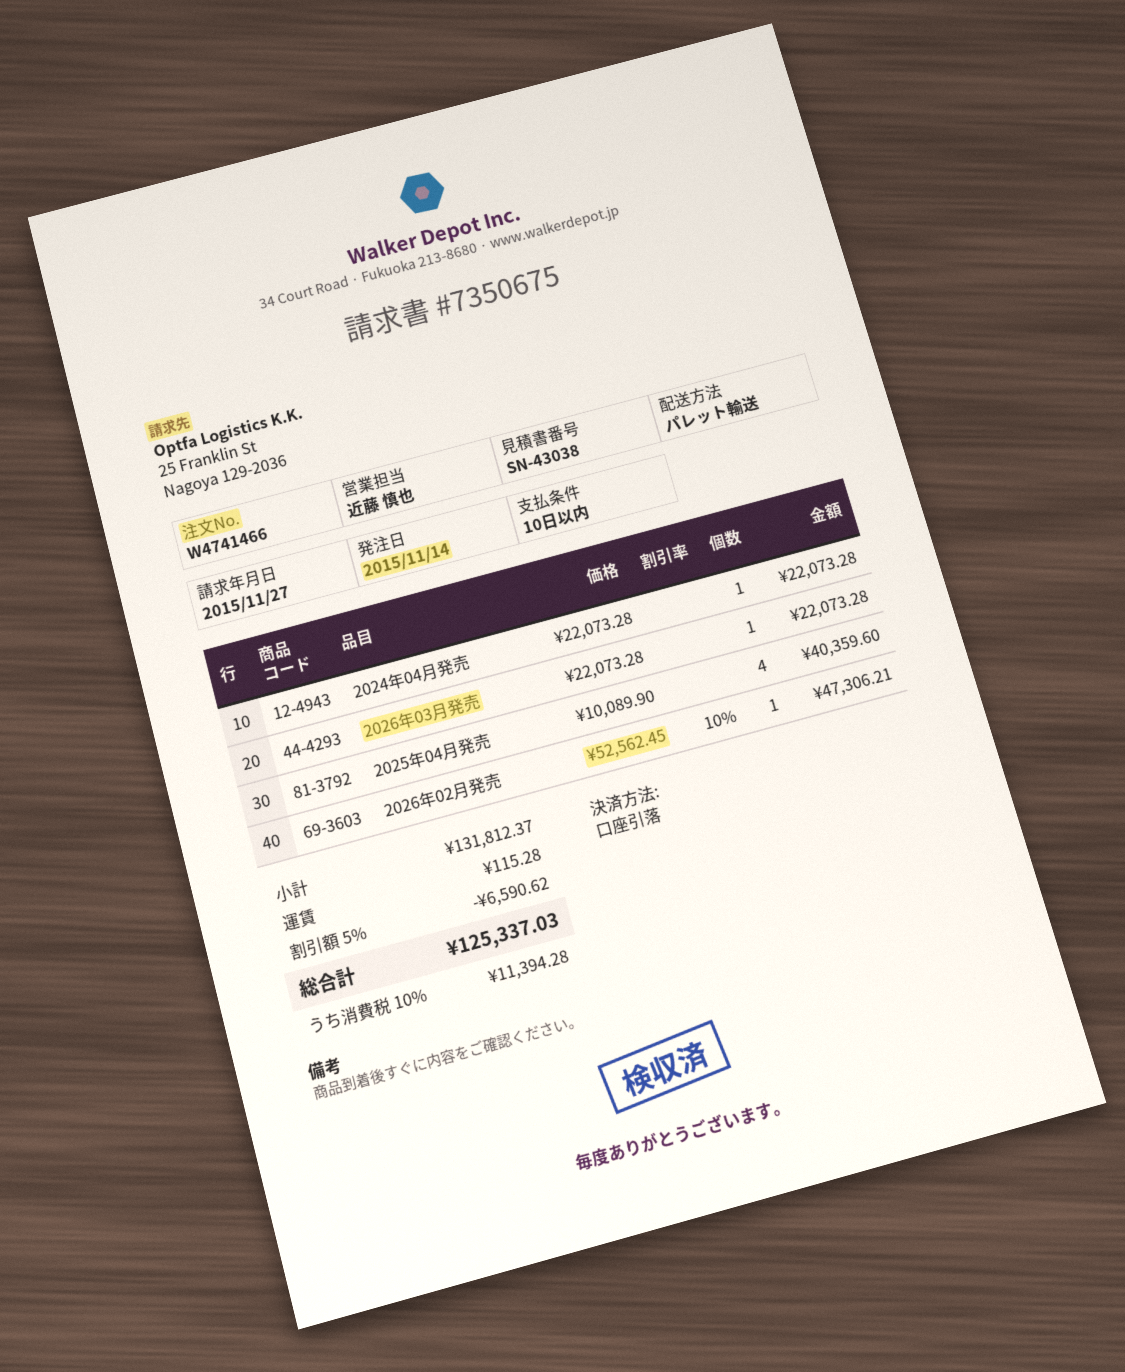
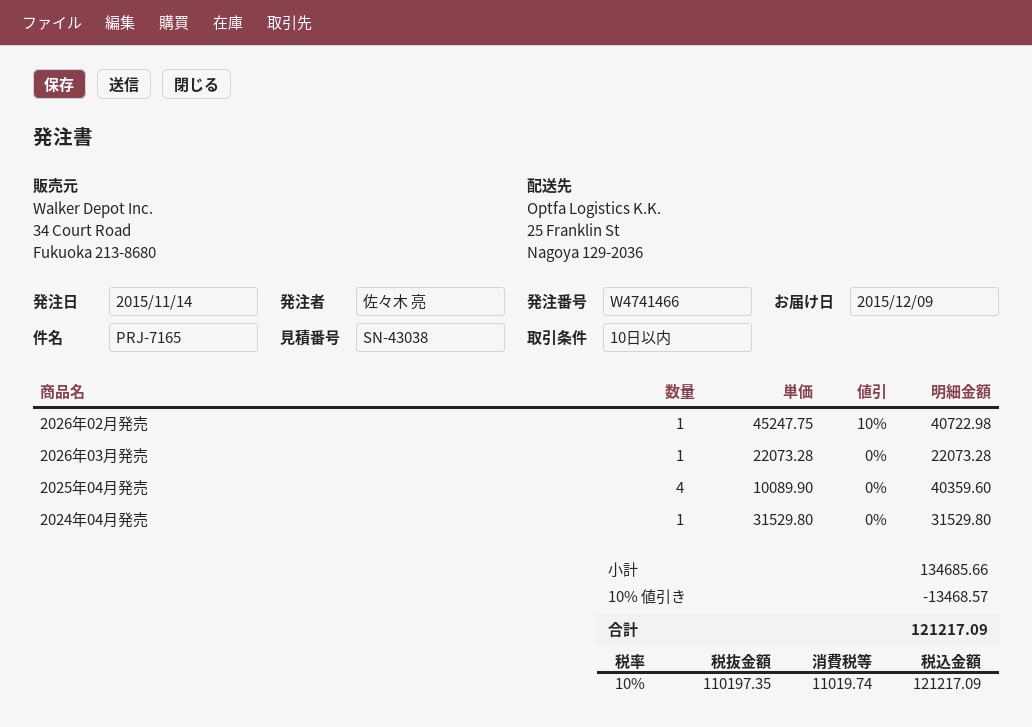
2024年04月発売: 1 x 22073.28 = 22073.28 -> 1 x 31529.80 = 31529.80
2026年02月発売: 1 x 52562.45 - 10% = 47306.21 -> 1 x 45247.75 - 10% = 40722.98
subtotal: 131812.37 -> 134685.66
discount: 5% = 6590.62 -> 10% = 13468.57
shipping: 115.28 -> none
tax: 10% = 11394.28 -> 10% = 11019.74
total: 125337.03 -> 121217.09

